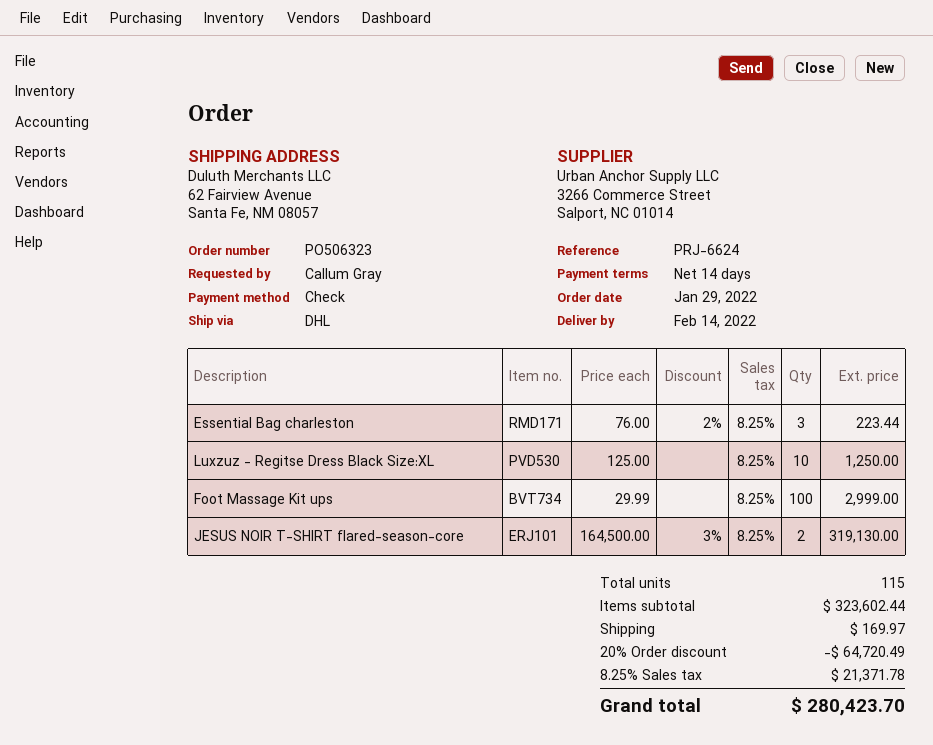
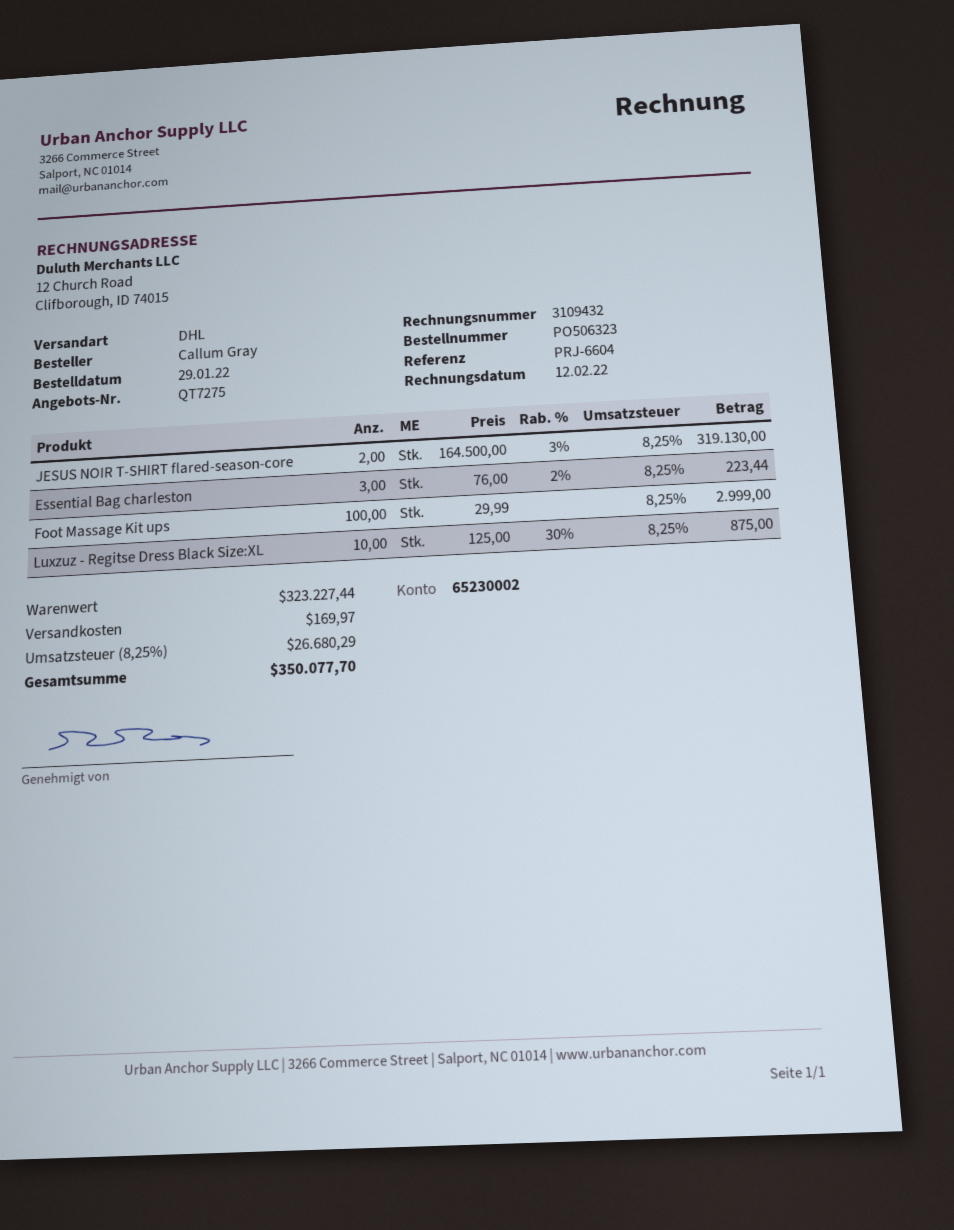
reference: PRJ-6624 -> PRJ-6604
Luxzuz - Regitse Dress Black Size:XL: 10 x 125.00 = 1250.00 -> 10 x 125.00 - 30% = 875.00
subtotal: 323602.44 -> 323227.44
discount: 20% = 64720.49 -> none
tax: 8.25% = 21371.78 -> 8.25% = 26680.29
total: 280423.70 -> 350077.70

